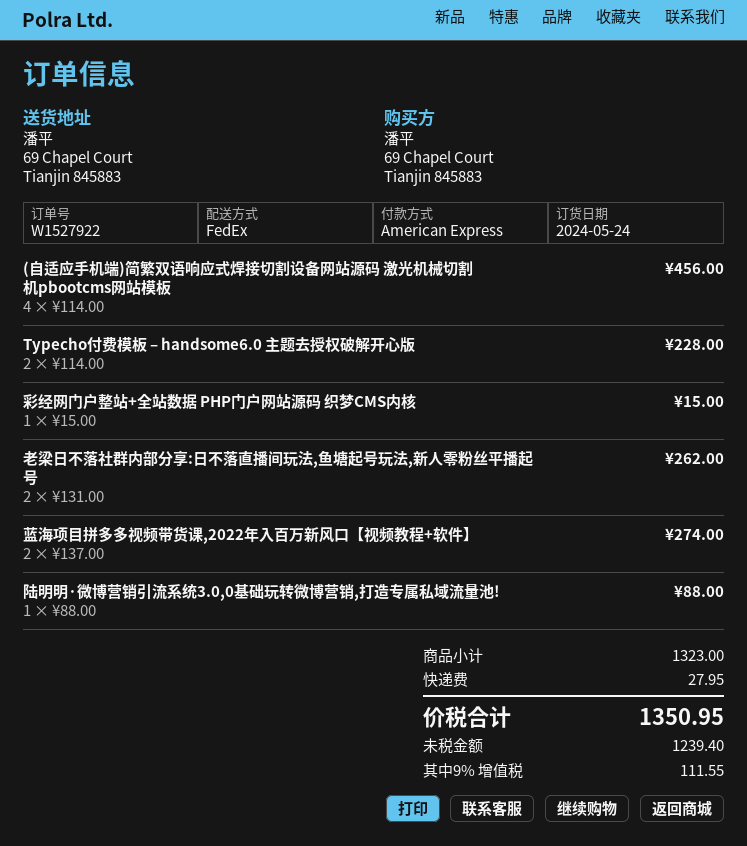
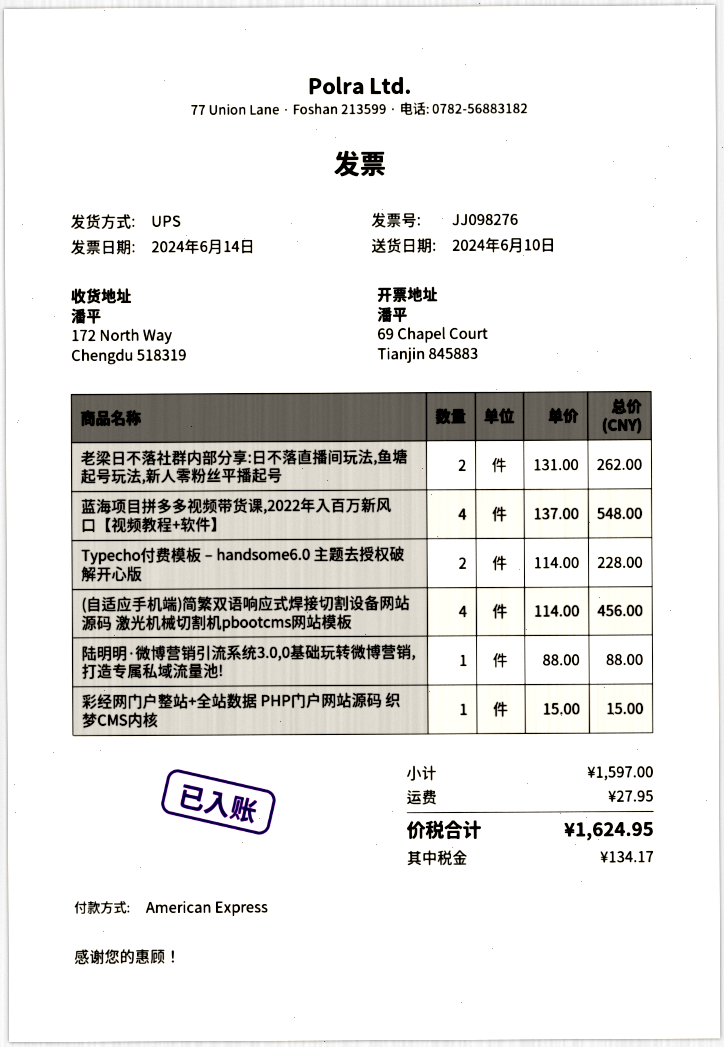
shipping method: FedEx -> UPS
ship to: 69 Chapel Court, Tianjin 845883 -> 172 North Way, Chengdu 518319
蓝海项目拼多多视频带货课,2022年入百万新风口【视频教程+软件】: 2 x 137.00 = 274.00 -> 4 x 137.00 = 548.00
subtotal: 1323.00 -> 1597.00
tax: 111.55 -> 134.17
total: 1350.95 -> 1624.95

